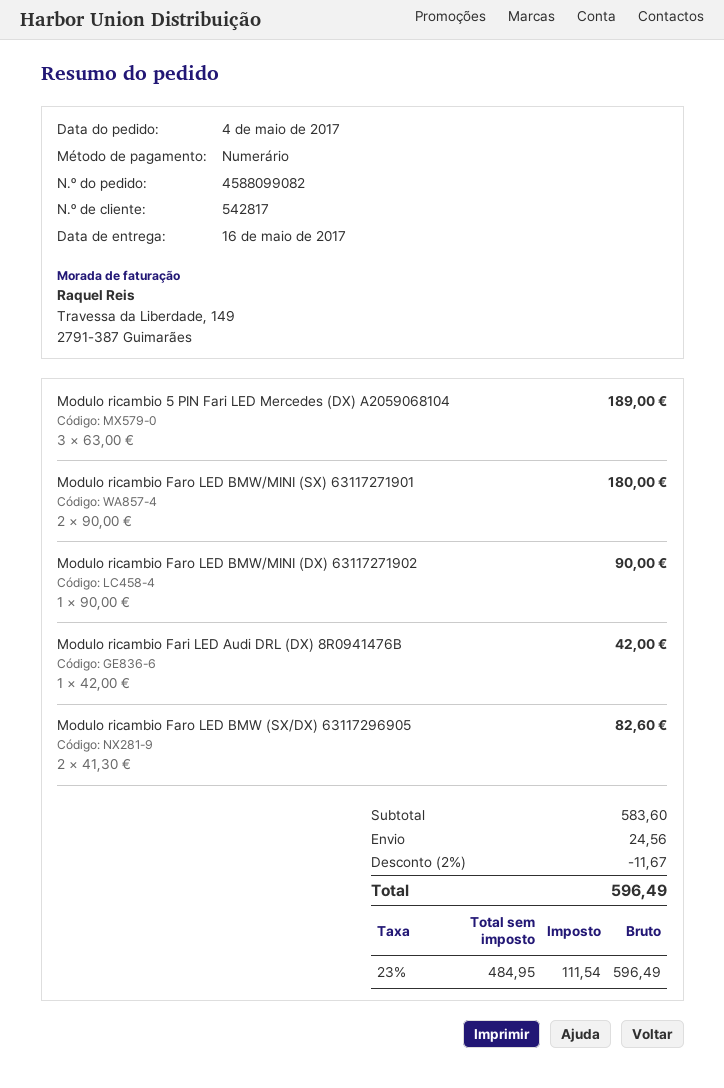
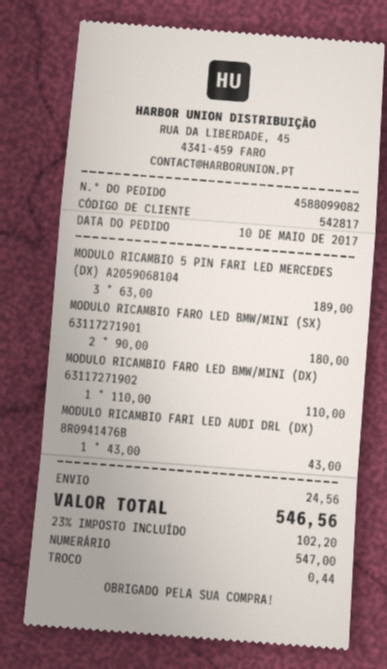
order date: 2017-05-04 -> 2017-05-10
Modulo ricambio Faro LED BMW/MINI (DX) 63117271902: 1 x 90.00 = 90.00 -> 1 x 110.00 = 110.00
Modulo ricambio Fari LED Audi DRL (DX) 8R0941476B: 1 x 42.00 = 42.00 -> 1 x 43.00 = 43.00
Modulo ricambio Faro LED BMW (SX/DX) 63117296905: 2 x 41.30 = 82.60 -> none
discount: 2% = 11.67 -> none
tax: 23% = 111.54 -> 23% = 102.20
total: 596.49 -> 546.56

